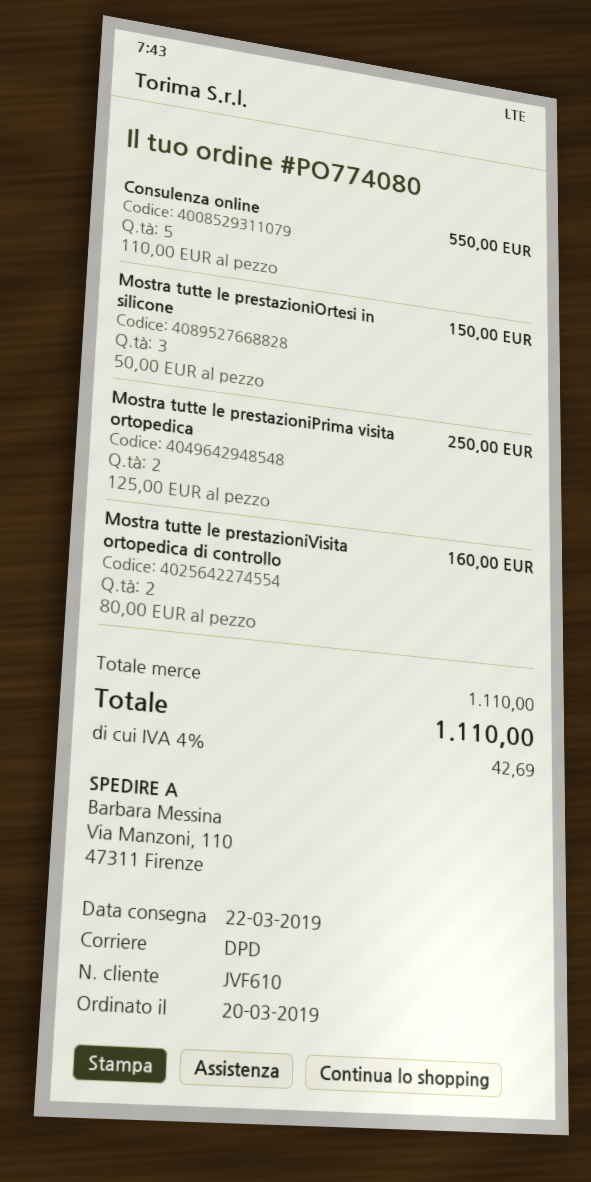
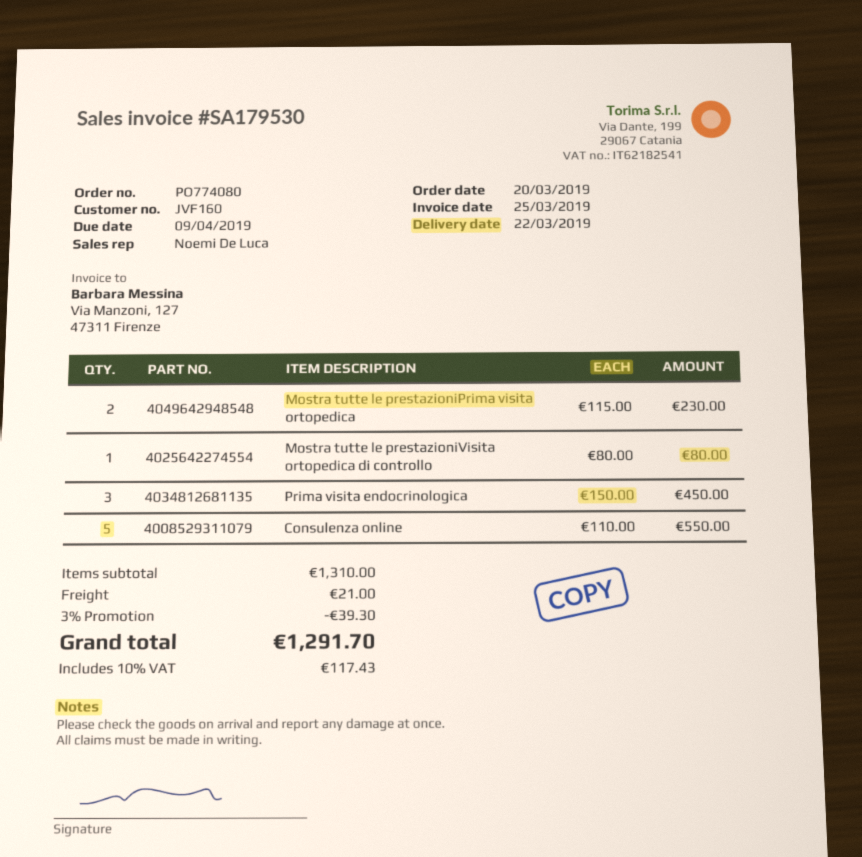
customer number: JVF610 -> JVF160
Mostra tutte le prestazioniOrtesi in silicone: 3 x 50.00 = 150.00 -> none
Mostra tutte le prestazioniPrima visita ortopedica: 2 x 125.00 = 250.00 -> 2 x 115.00 = 230.00
Mostra tutte le prestazioniVisita ortopedica di controllo: 2 x 80.00 = 160.00 -> 1 x 80.00 = 80.00
Prima visita endocrinologica: none -> 3 x 150.00 = 450.00
subtotal: 1110.00 -> 1310.00
discount: none -> 3% = 39.30
shipping: none -> 21.00
tax: 4% = 42.69 -> 10% = 117.43
total: 1110.00 -> 1291.70

